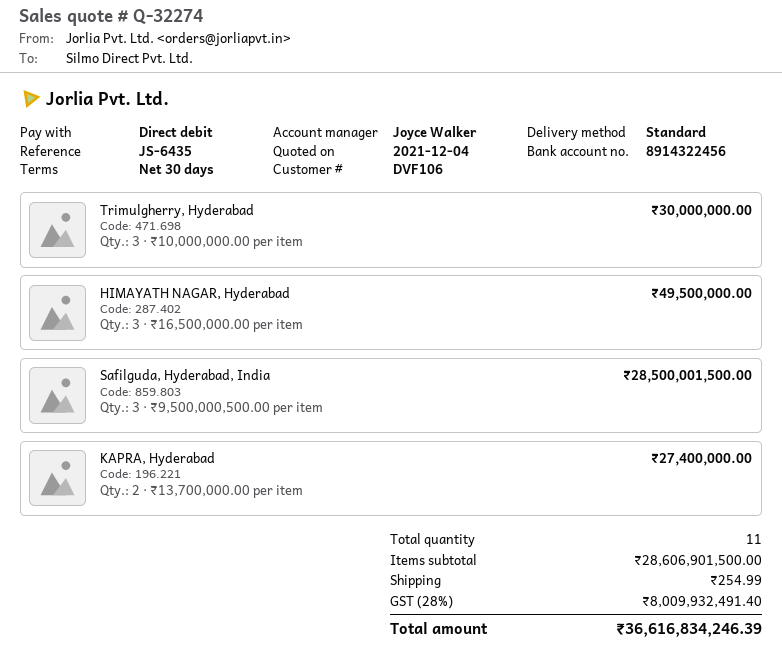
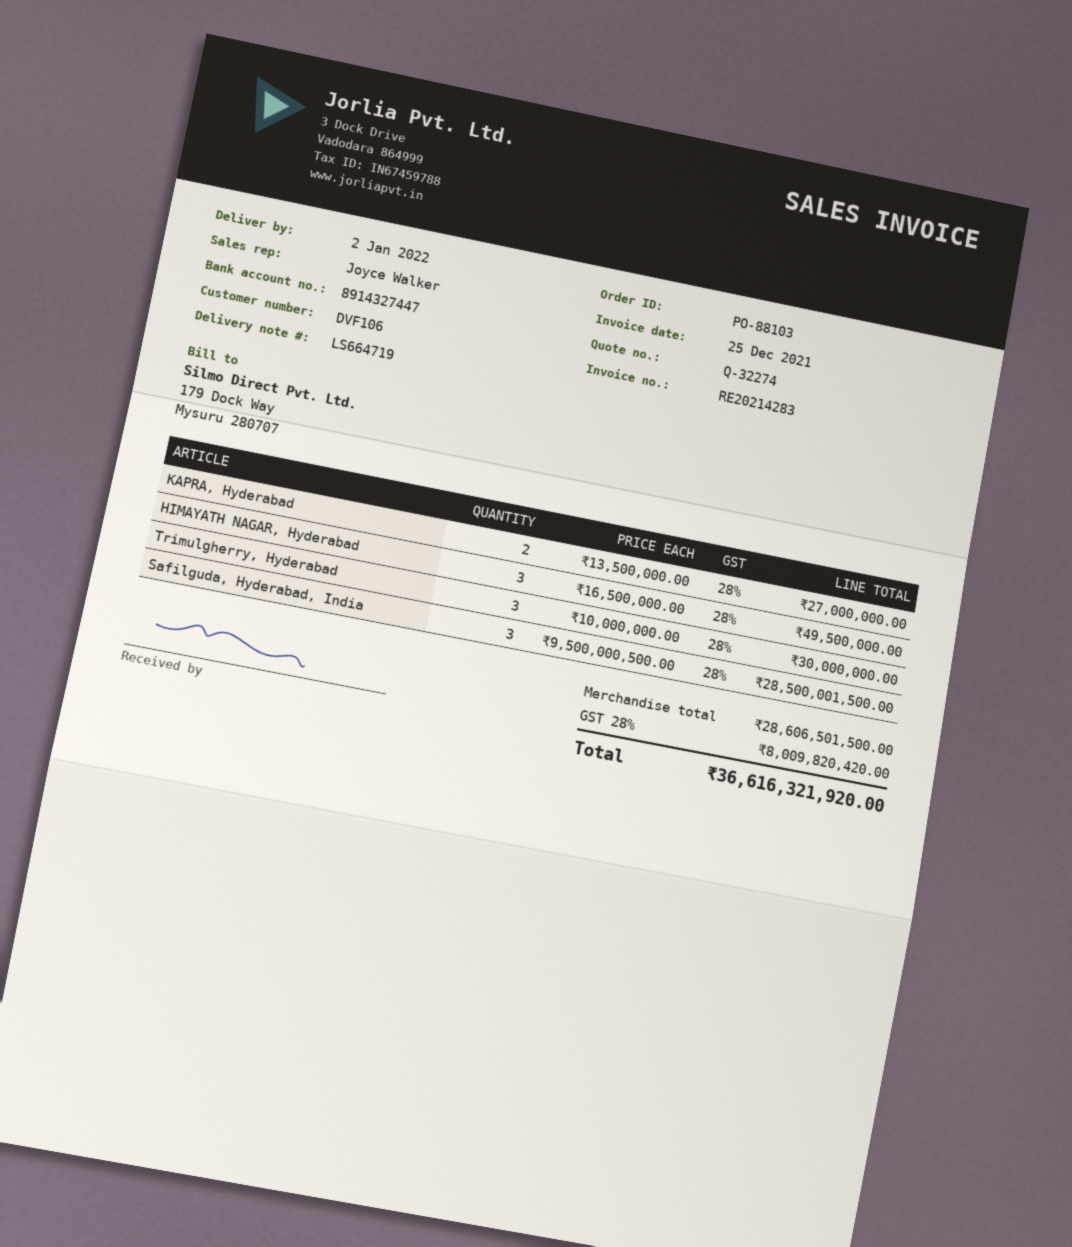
bank account: 8914322456 -> 8914327447
KAPRA, Hyderabad: 2 x 13700000.00 = 27400000.00 -> 2 x 13500000.00 = 27000000.00
subtotal: 28606901500.00 -> 28606501500.00
shipping: 254.99 -> none
tax: 28% = 8009932491.40 -> 28% = 8009820420.00
total: 36616834246.39 -> 36616321920.00

